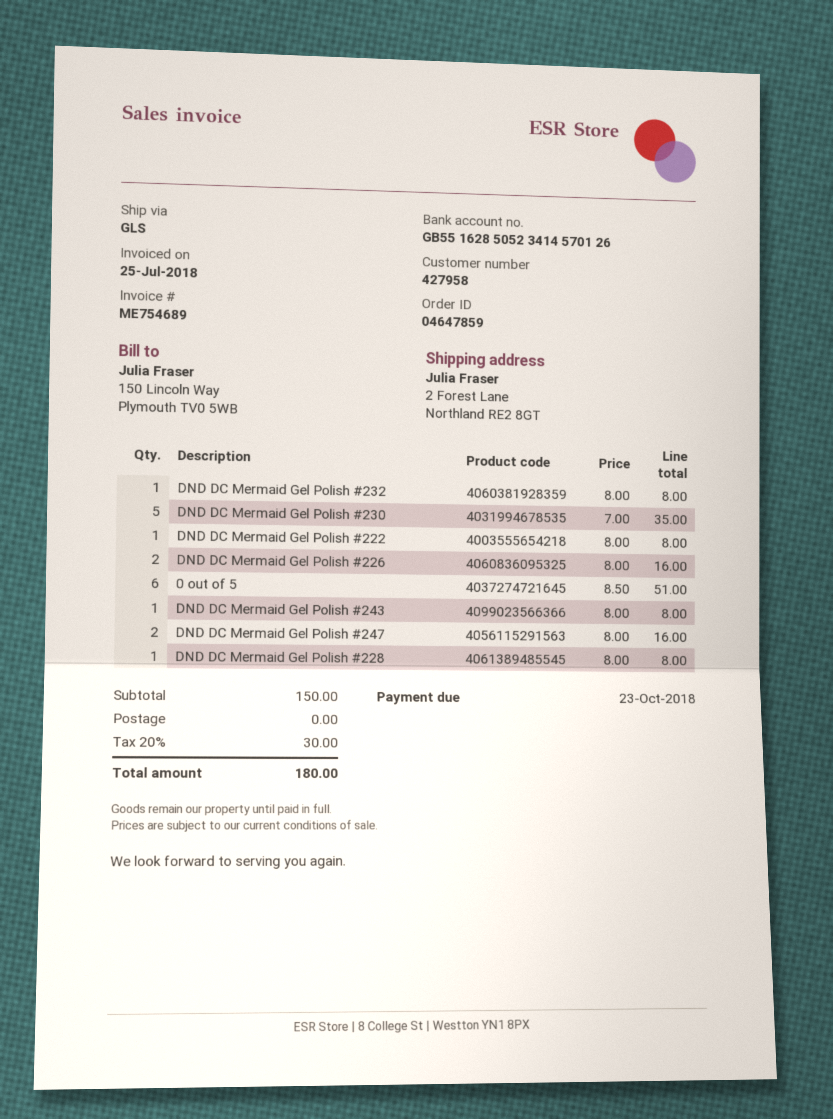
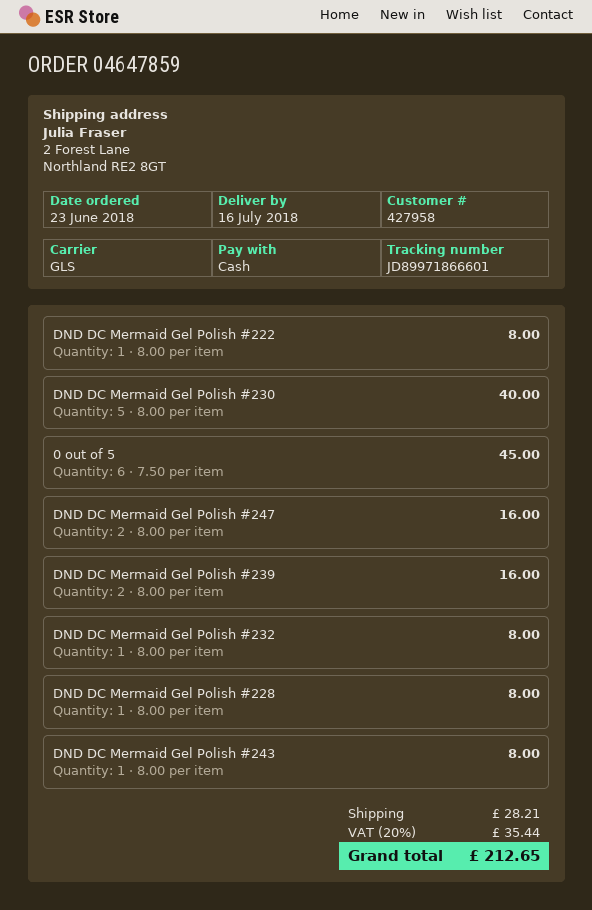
DND DC Mermaid Gel Polish #230: 5 x 7.00 = 35.00 -> 5 x 8.00 = 40.00
DND DC Mermaid Gel Polish #226: 2 x 8.00 = 16.00 -> none
0 out of 5: 6 x 8.50 = 51.00 -> 6 x 7.50 = 45.00
DND DC Mermaid Gel Polish #239: none -> 2 x 8.00 = 16.00
shipping: 0.00 -> 28.21
tax: 20% = 30.00 -> 20% = 35.44
total: 180.00 -> 212.65

